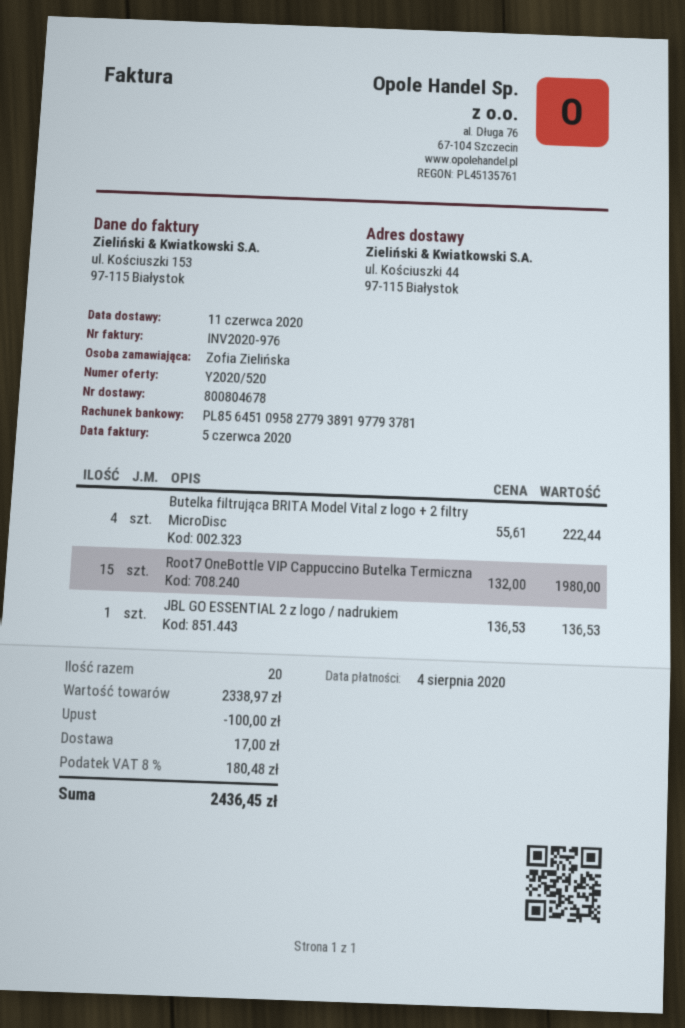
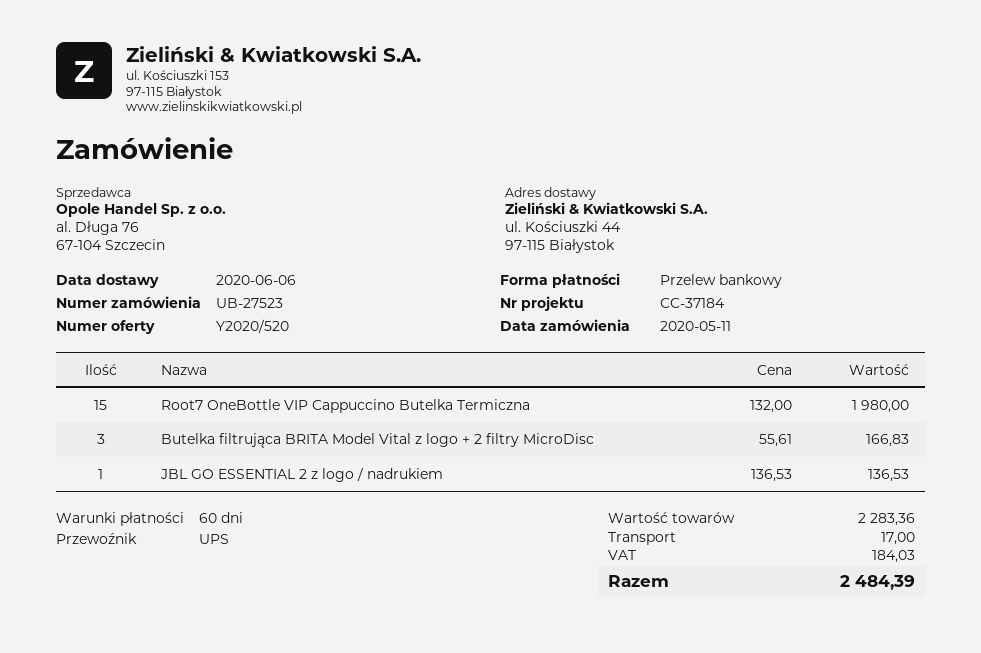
delivery date: 2020-06-11 -> 2020-06-06
Butelka filtrująca BRITA Model Vital z logo + 2 filtry MicroDisc: 4 x 55.61 = 222.44 -> 3 x 55.61 = 166.83
subtotal: 2338.97 -> 2283.36
discount: 100.00 -> none
tax: 180.48 -> 184.03
total: 2436.45 -> 2484.39

